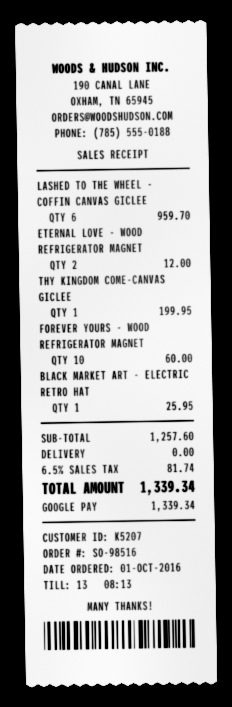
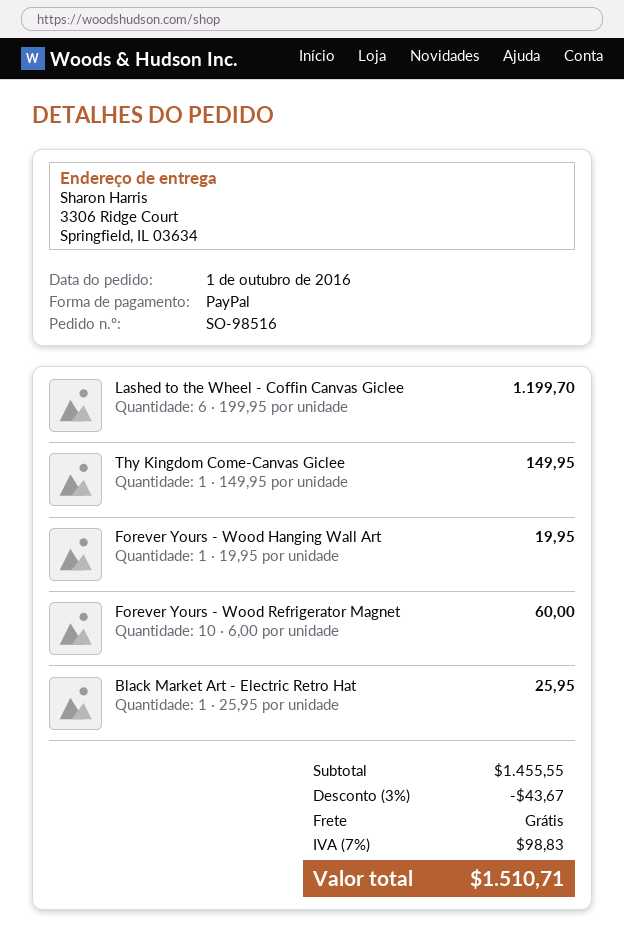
payment method: Google Pay -> PayPal
LASHED TO THE WHEEL - COFFIN CANVAS GICLEE: 6 for 959.70 -> 6 for 1199.70
ETERNAL LOVE - WOOD REFRIGERATOR MAGNET: 2 for 12.00 -> none
THY KINGDOM COME-CANVAS GICLEE: 1 for 199.95 -> 1 for 149.95
Forever Yours - Wood Hanging Wall Art: none -> 1 for 19.95
subtotal: 1257.60 -> 1455.55
discount: none -> 3% = 43.67
tax: 6.5% = 81.74 -> 7% = 98.83
total: 1339.34 -> 1510.71

